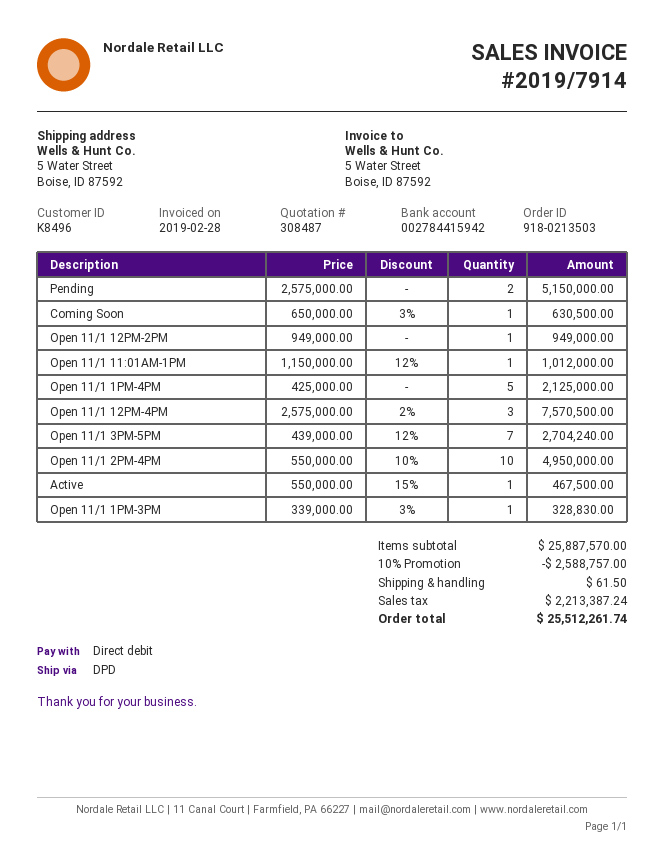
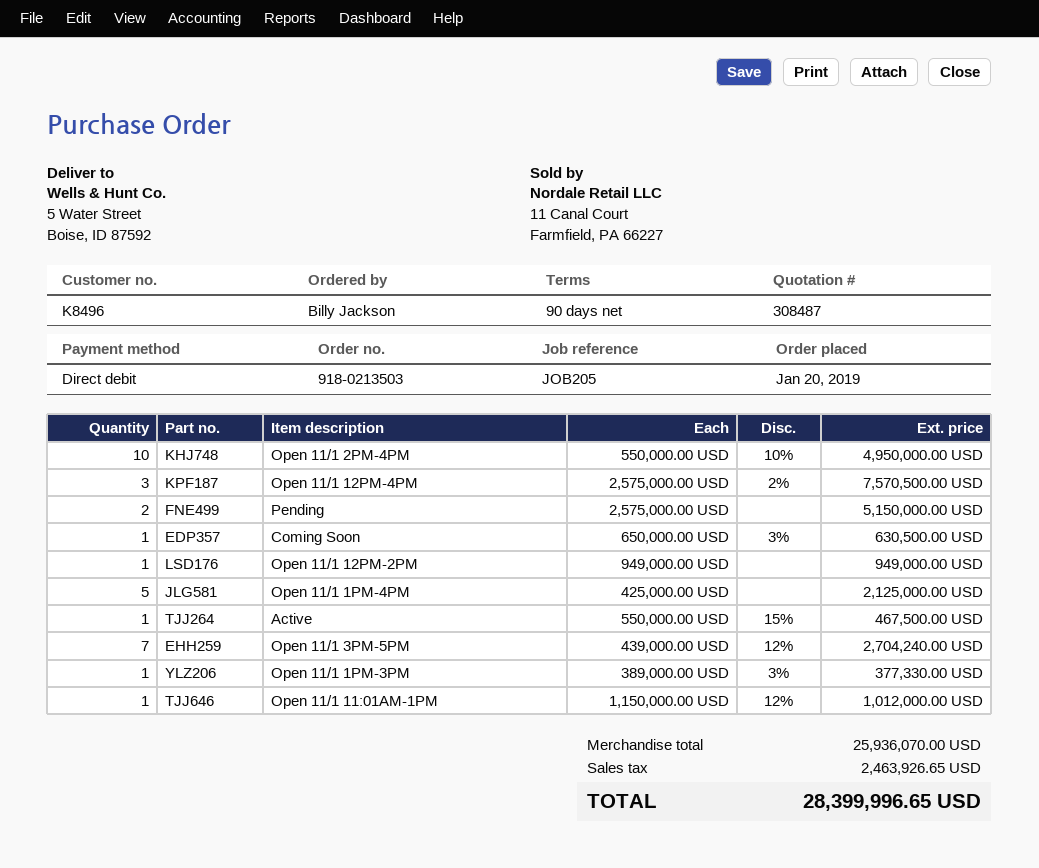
Open 11/1 1PM-3PM: 1 x 339000.00 - 3% = 328830.00 -> 1 x 389000.00 - 3% = 377330.00
subtotal: 25887570.00 -> 25936070.00
discount: 10% = 2588757.00 -> none
shipping: 61.50 -> none
tax: 2213387.24 -> 2463926.65
total: 25512261.74 -> 28399996.65

